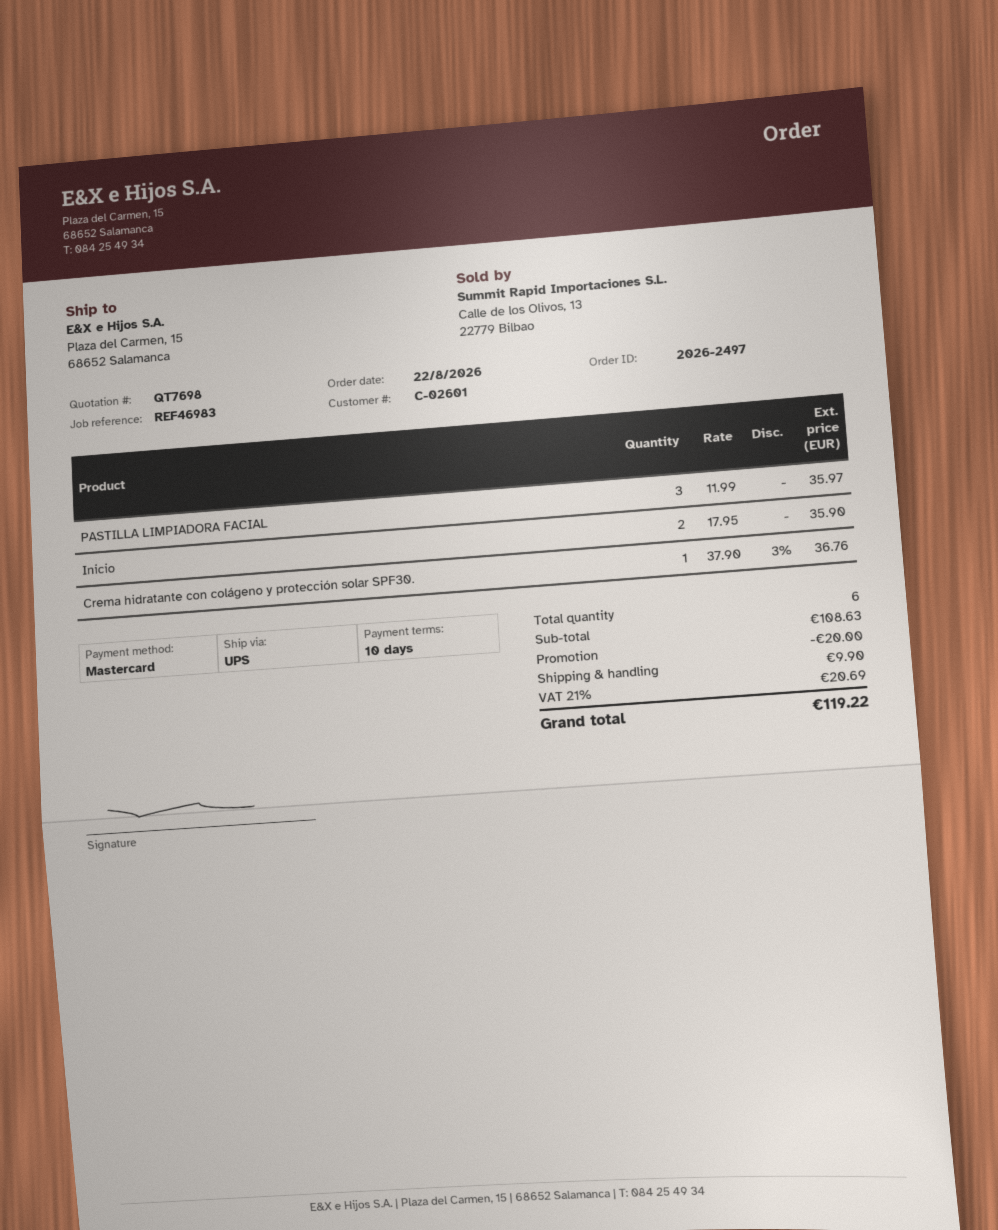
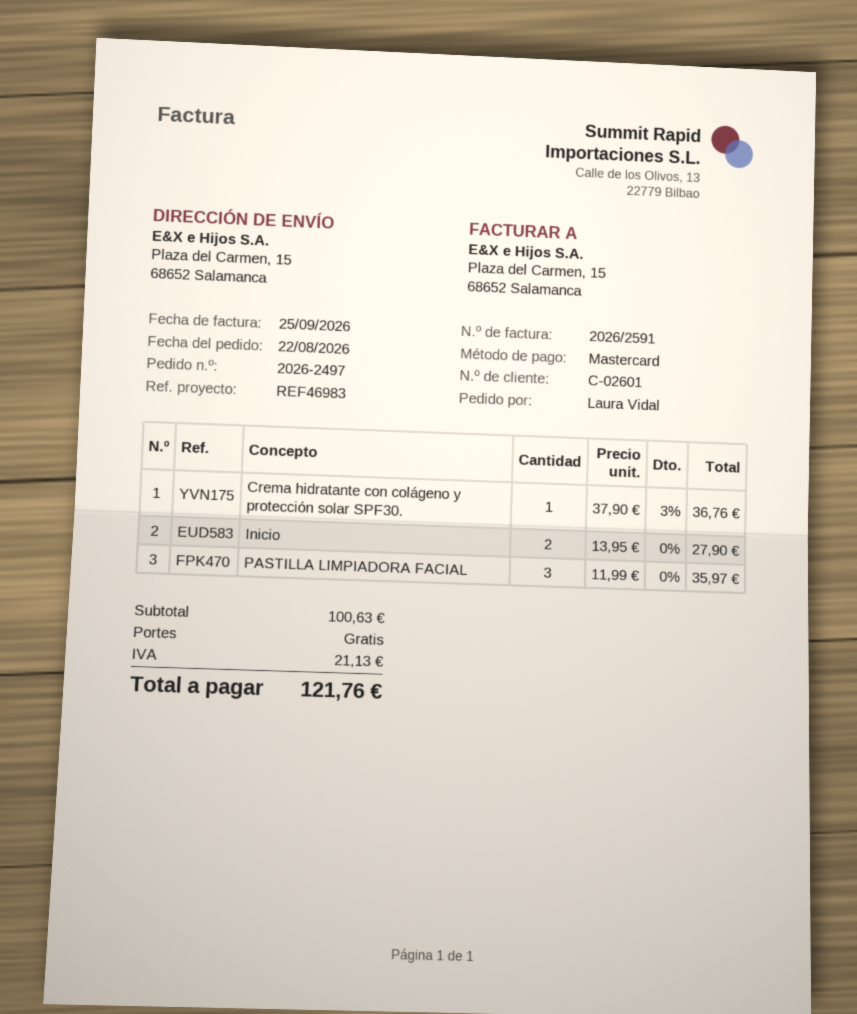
Inicio: 2 x 17.95 = 35.90 -> 2 x 13.95 = 27.90
subtotal: 108.63 -> 100.63
discount: 20.00 -> none
shipping: 9.90 -> 0.00
tax: 20.69 -> 21.13
total: 119.22 -> 121.76

